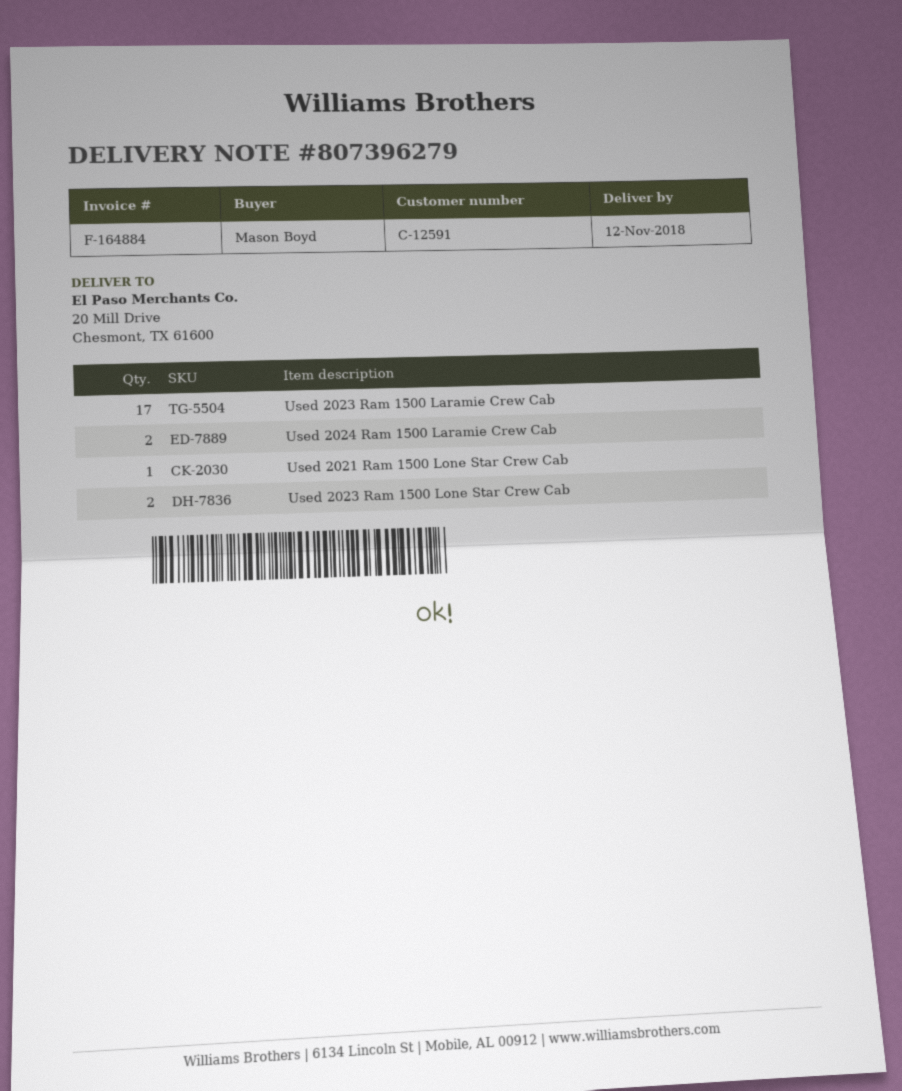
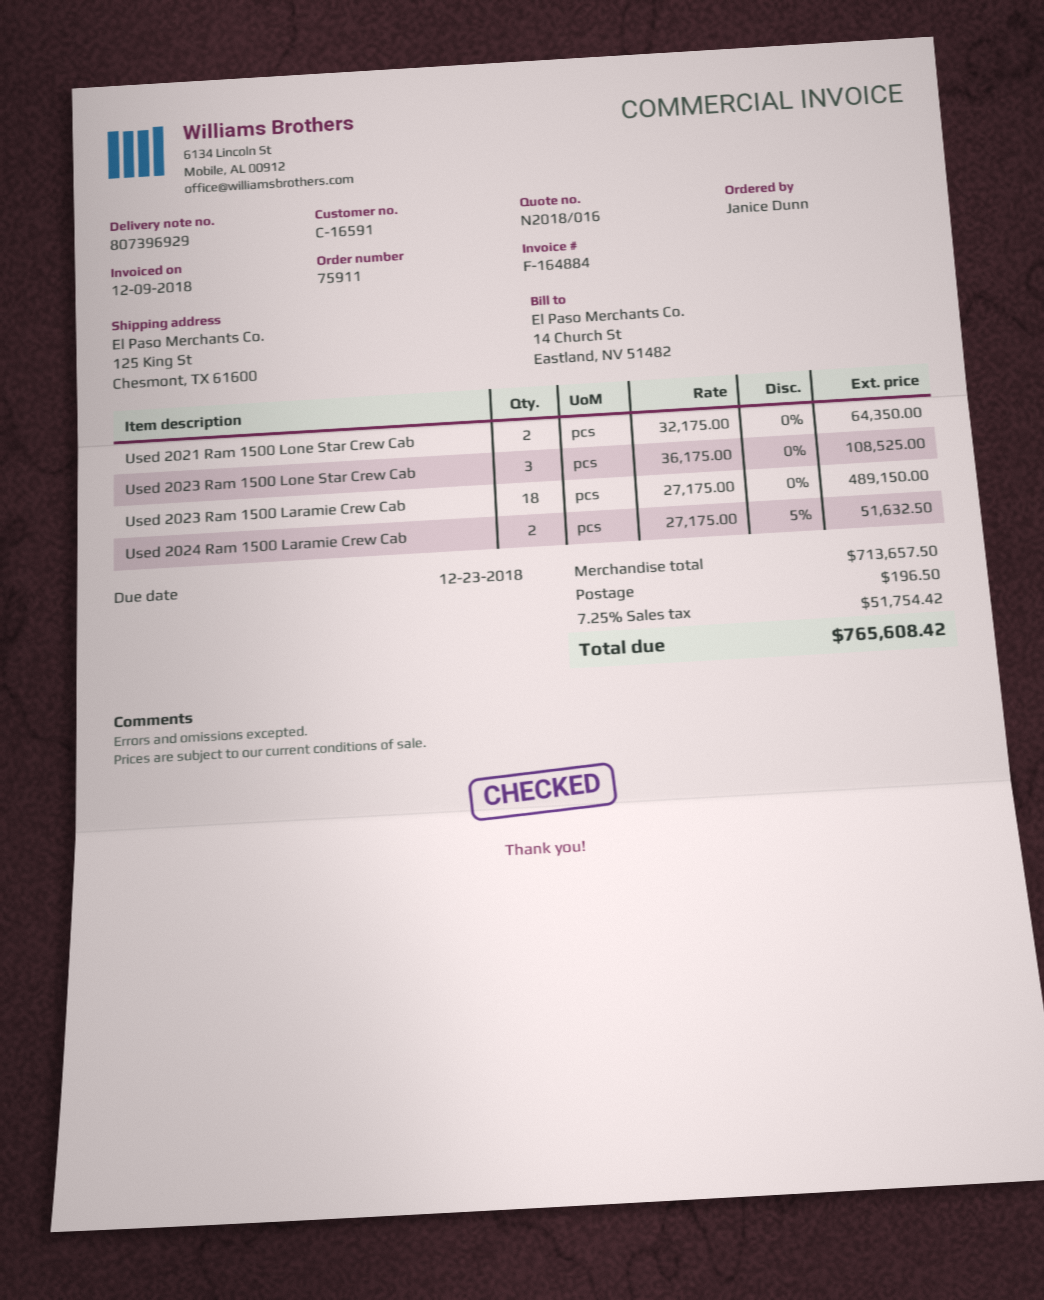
delivery note number: 807396279 -> 807396929
customer number: C-12591 -> C-16591
ordered by: Mason Boyd -> Janice Dunn
ship to: 20 Mill Drive, Chesmont, TX 61600 -> 125 King St, Chesmont, TX 61600
Used 2023 Ram 1500 Laramie Crew Cab: 17 -> 18
Used 2021 Ram 1500 Lone Star Crew Cab: 1 -> 2
Used 2023 Ram 1500 Lone Star Crew Cab: 2 -> 3

